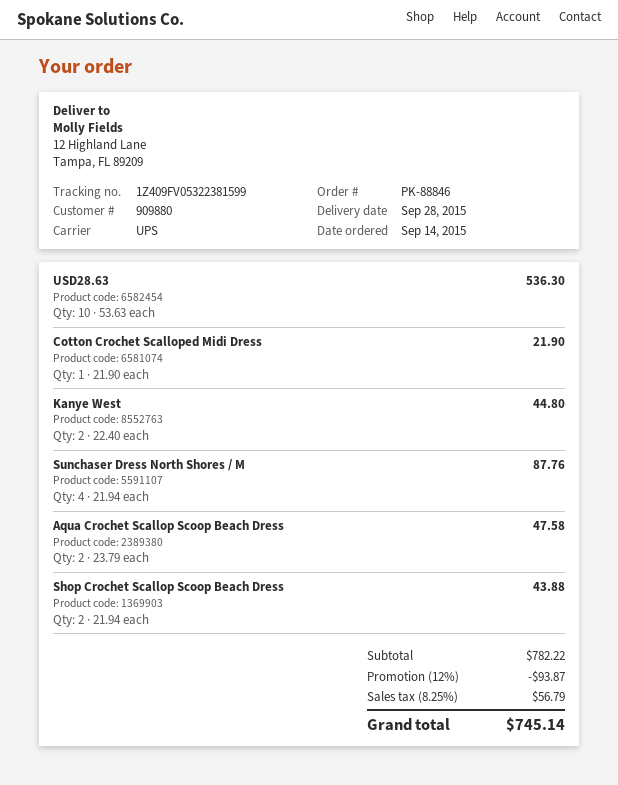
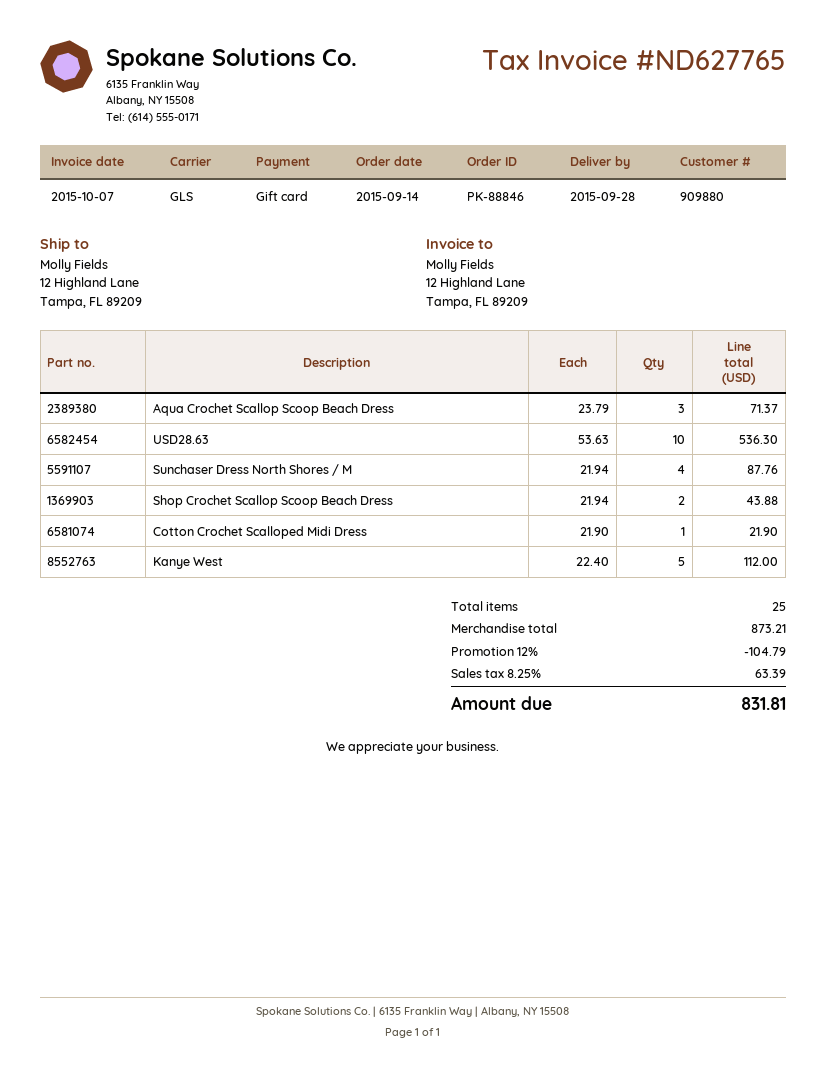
shipping method: UPS -> GLS
Kanye West: 2 x 22.40 = 44.80 -> 5 x 22.40 = 112.00
Aqua Crochet Scallop Scoop Beach Dress: 2 x 23.79 = 47.58 -> 3 x 23.79 = 71.37
subtotal: 782.22 -> 873.21
discount: 12% = 93.87 -> 12% = 104.79
tax: 8.25% = 56.79 -> 8.25% = 63.39
total: 745.14 -> 831.81

